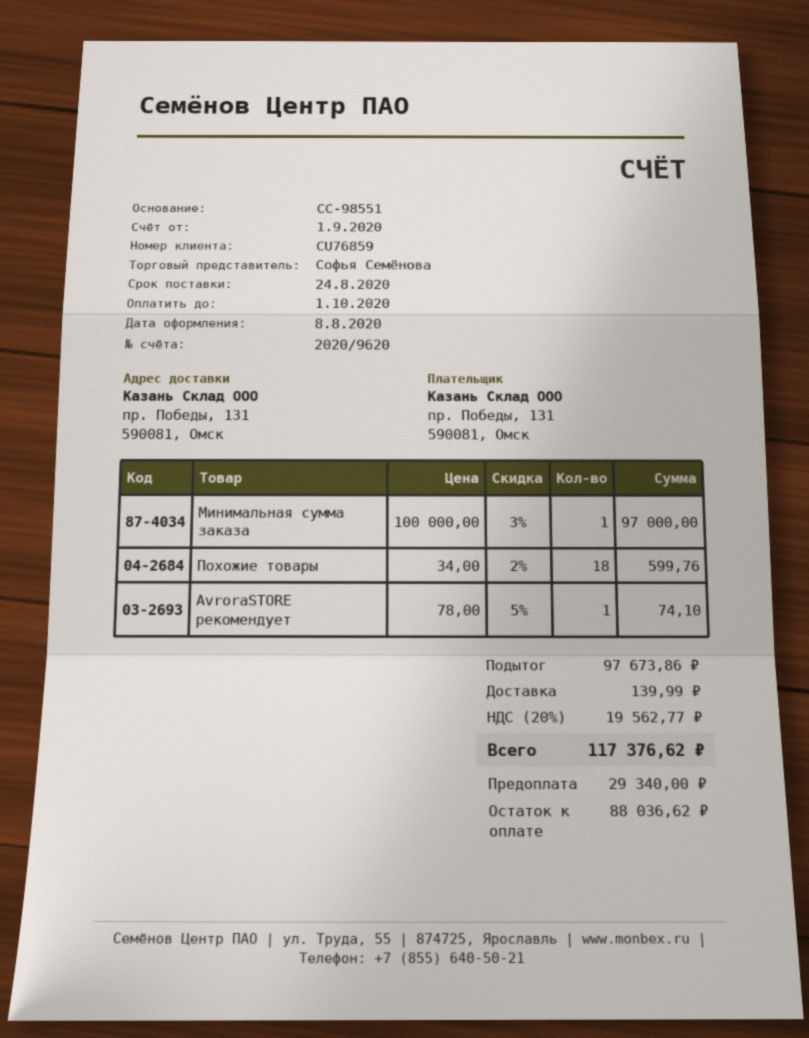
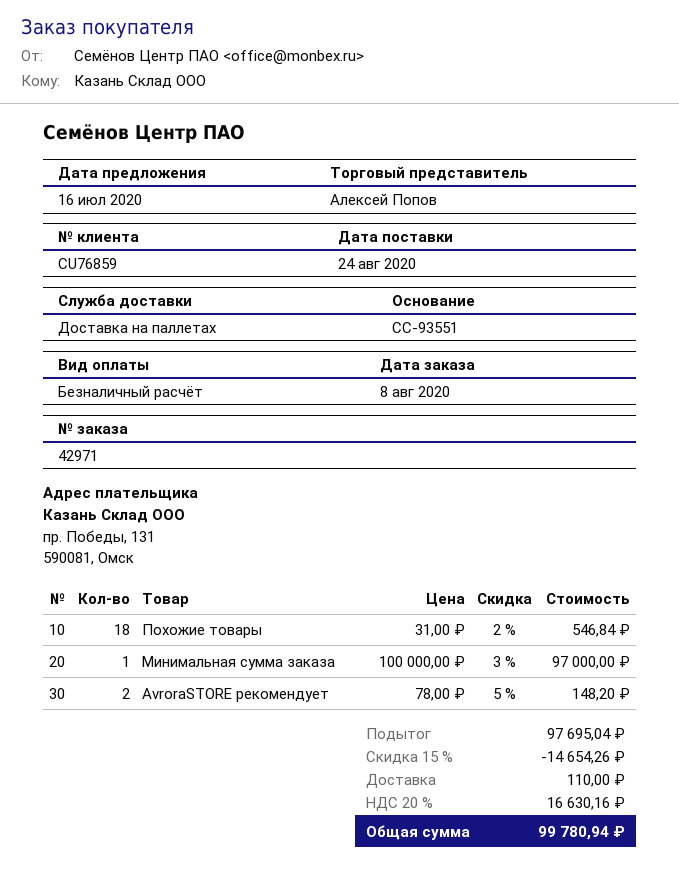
reference: CC-98551 -> CC-93551
sales rep: Софья Семёнова -> Алексей Попов
Похожие товары: 18 x 34.00 - 2% = 599.76 -> 18 x 31.00 - 2% = 546.84
AvroraSTORE рекомендует: 1 x 78.00 - 5% = 74.10 -> 2 x 78.00 - 5% = 148.20
subtotal: 97673.86 -> 97695.04
discount: none -> 15% = 14654.26
shipping: 139.99 -> 110.00
tax: 20% = 19562.77 -> 20% = 16630.16
total: 117376.62 -> 99780.94

